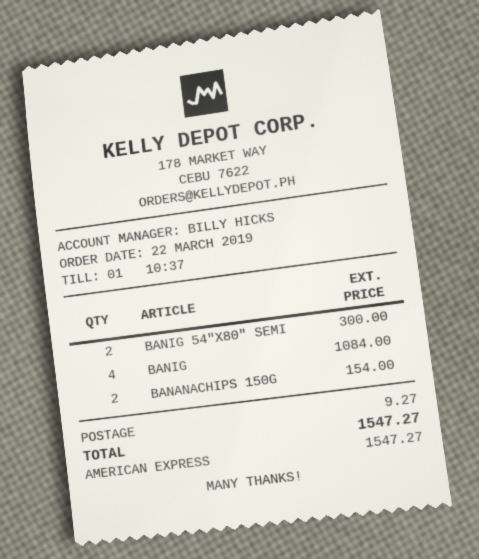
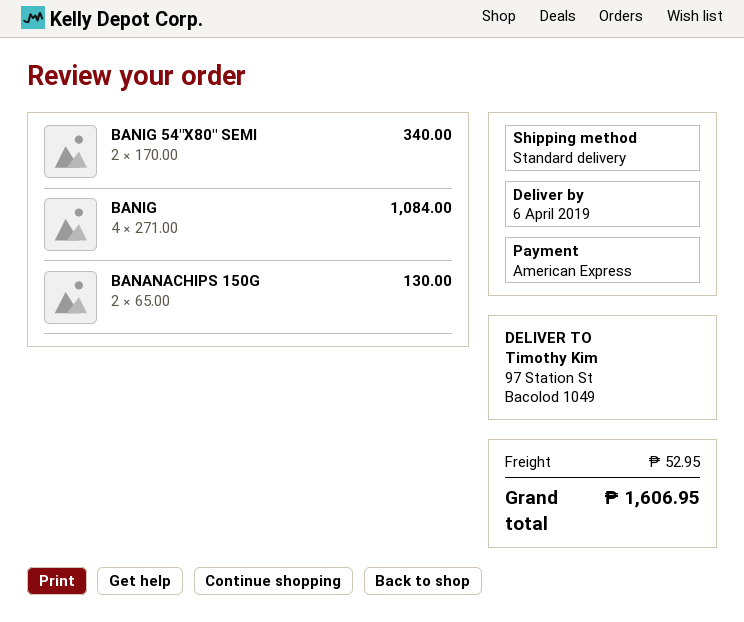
BANIG 54"X80" SEMI: 2 for 300.00 -> 2 for 340.00
BANANACHIPS 150G: 2 for 154.00 -> 2 for 130.00
shipping: 9.27 -> 52.95
total: 1547.27 -> 1606.95

